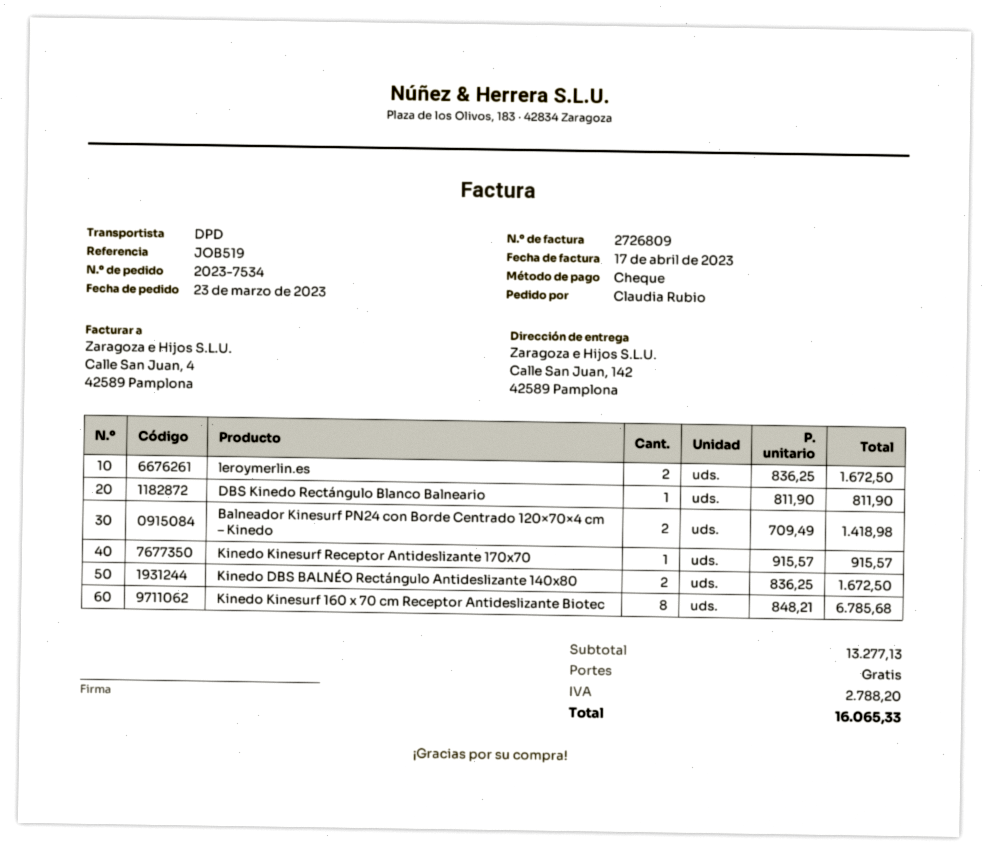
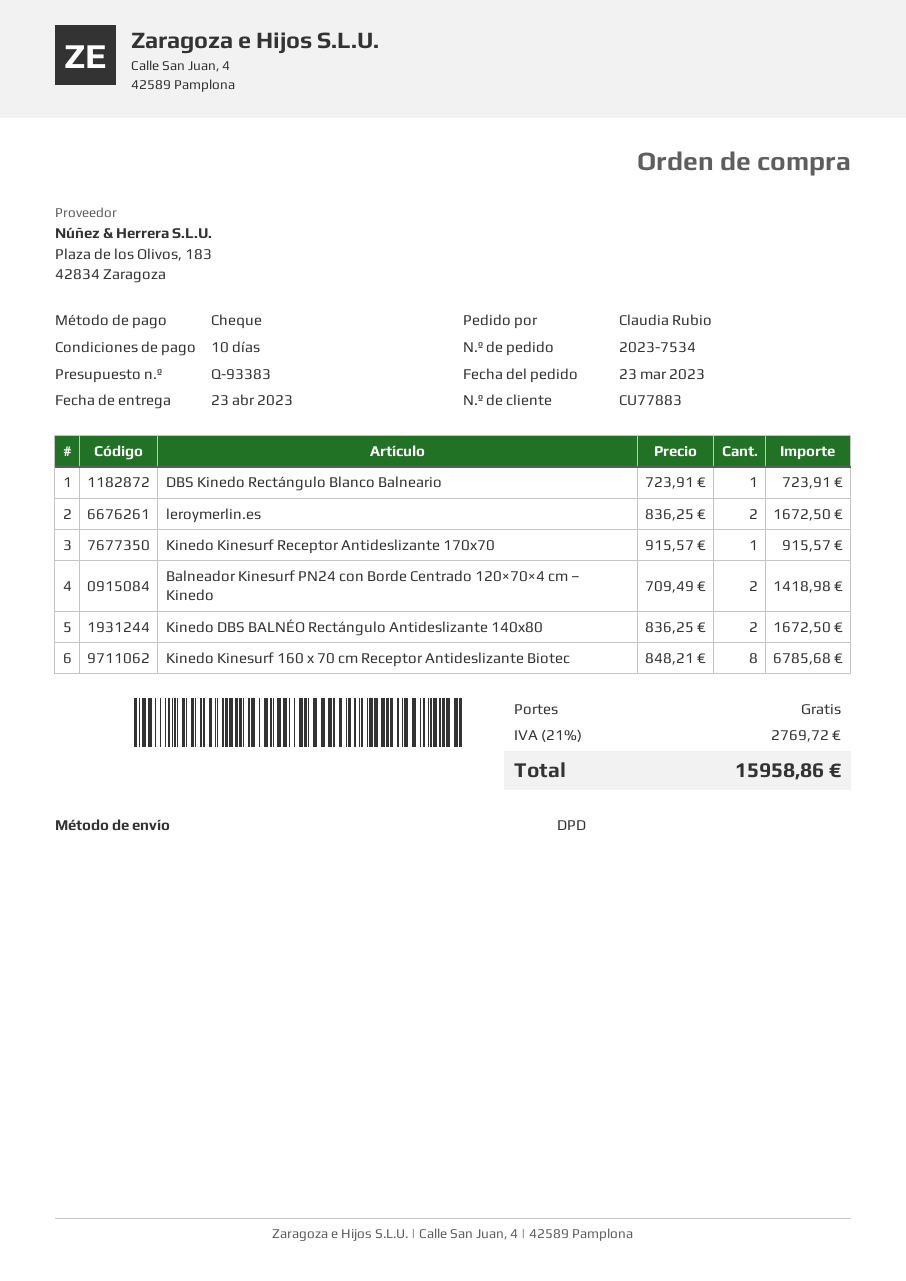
DBS Kinedo Rectángulo Blanco Balneario: 1 x 811.90 = 811.90 -> 1 x 723.91 = 723.91
tax: 2788.20 -> 2769.72
total: 16065.33 -> 15958.86

